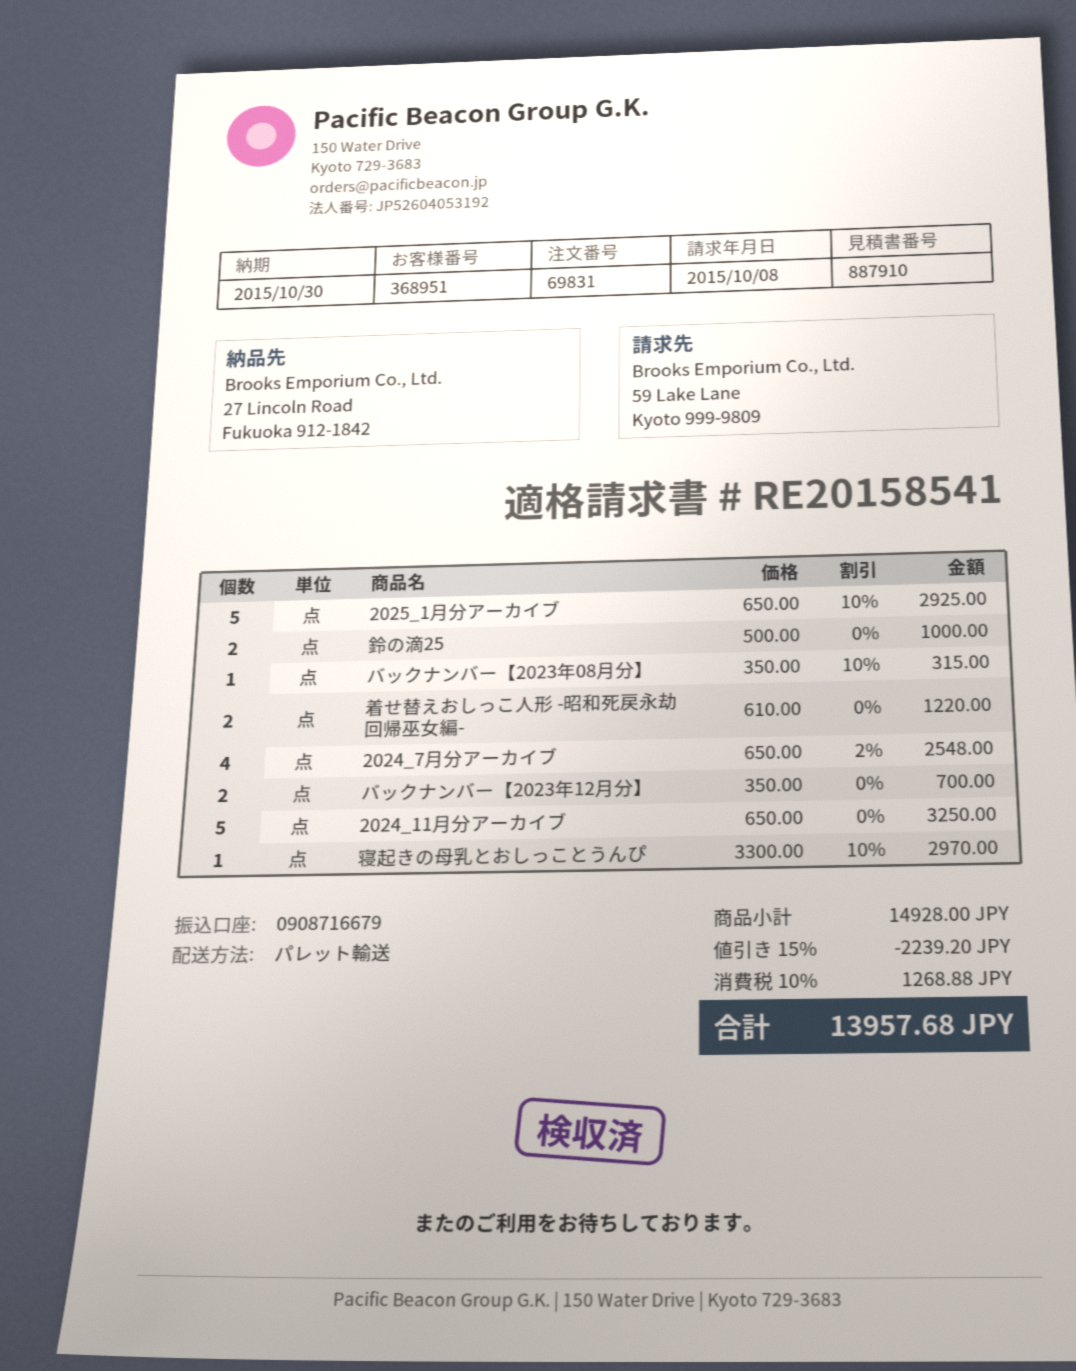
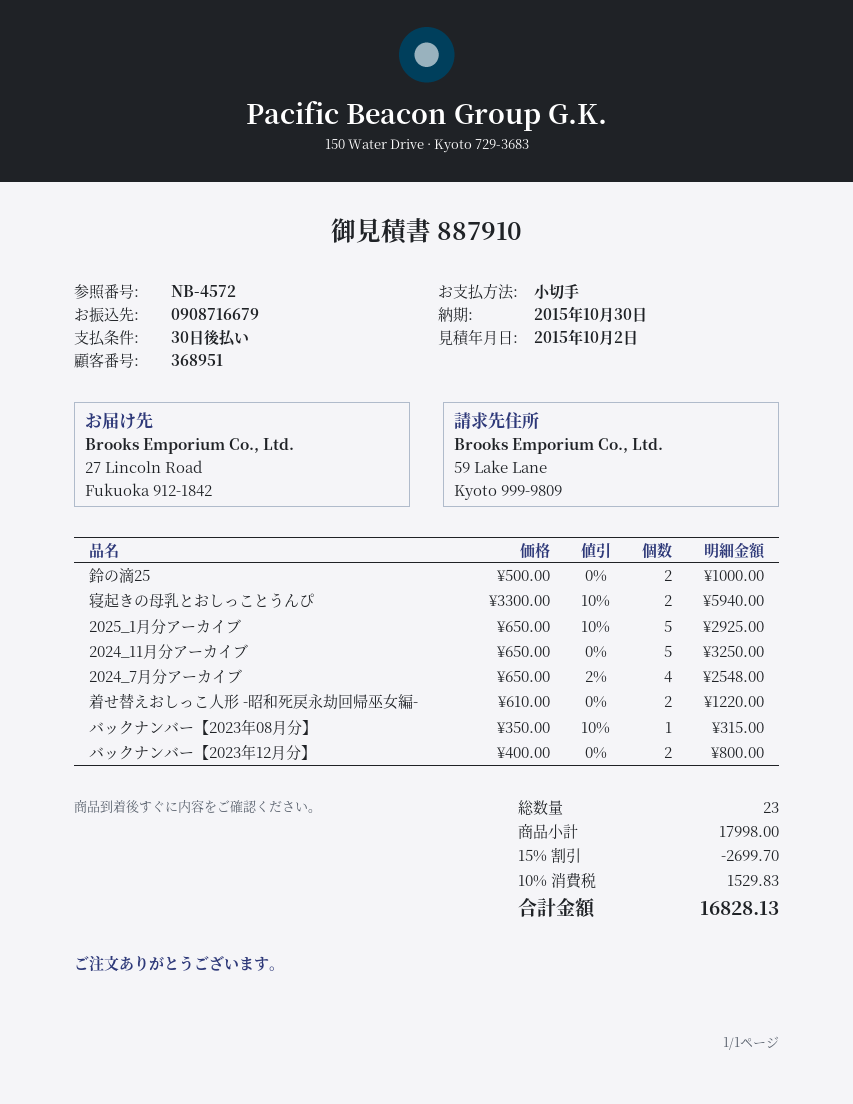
バックナンバー【2023年12月分】: 2 x 350.00 = 700.00 -> 2 x 400.00 = 800.00
寝起きの母乳とおしっことうんぴ: 1 x 3300.00 - 10% = 2970.00 -> 2 x 3300.00 - 10% = 5940.00
subtotal: 14928.00 -> 17998.00
discount: 15% = 2239.20 -> 15% = 2699.70
tax: 10% = 1268.88 -> 10% = 1529.83
total: 13957.68 -> 16828.13

